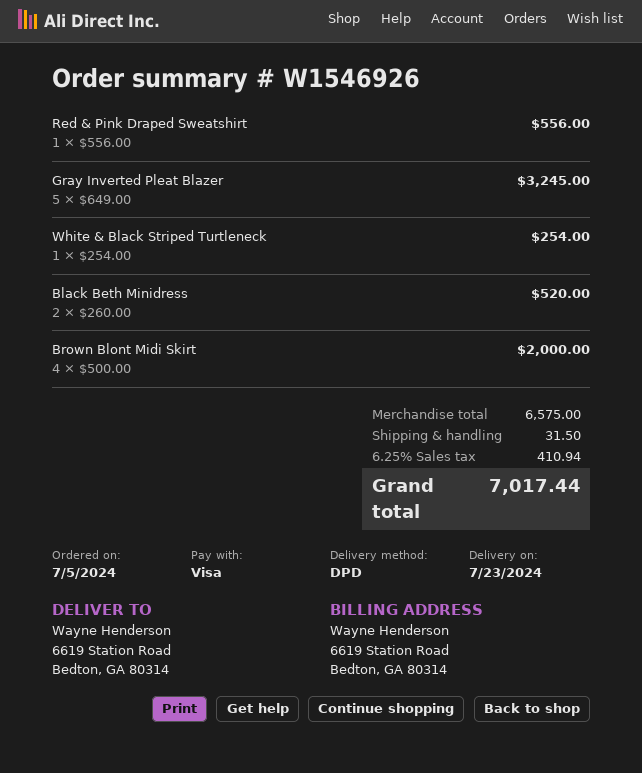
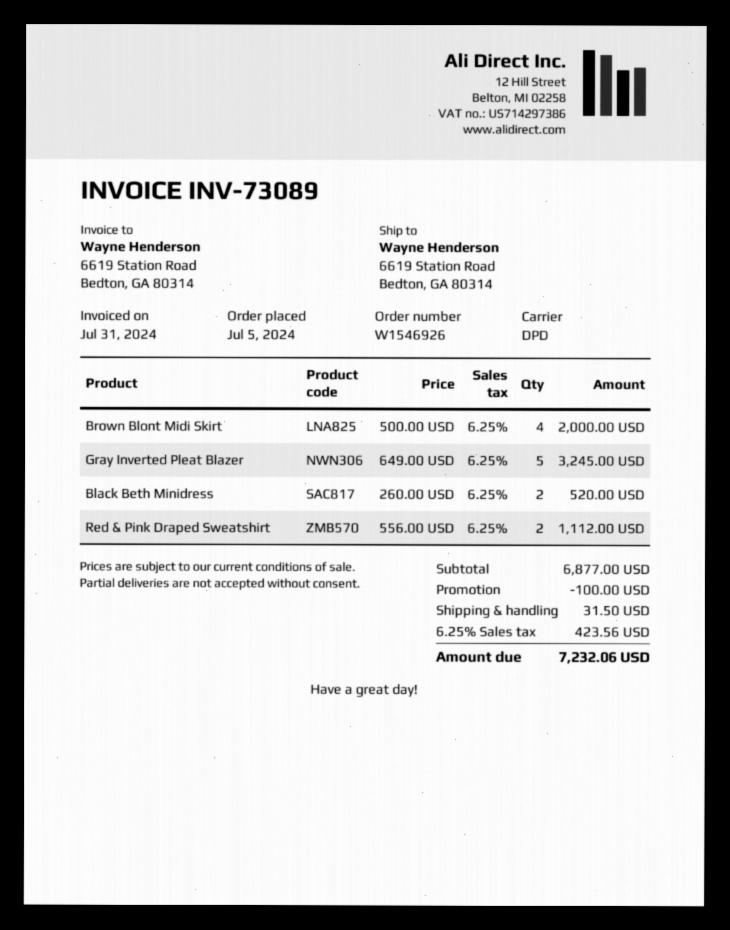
Red & Pink Draped Sweatshirt: 1 x 556.00 = 556.00 -> 2 x 556.00 = 1112.00
White & Black Striped Turtleneck: 1 x 254.00 = 254.00 -> none
subtotal: 6575.00 -> 6877.00
discount: none -> 100.00
tax: 6.25% = 410.94 -> 6.25% = 423.56
total: 7017.44 -> 7232.06

